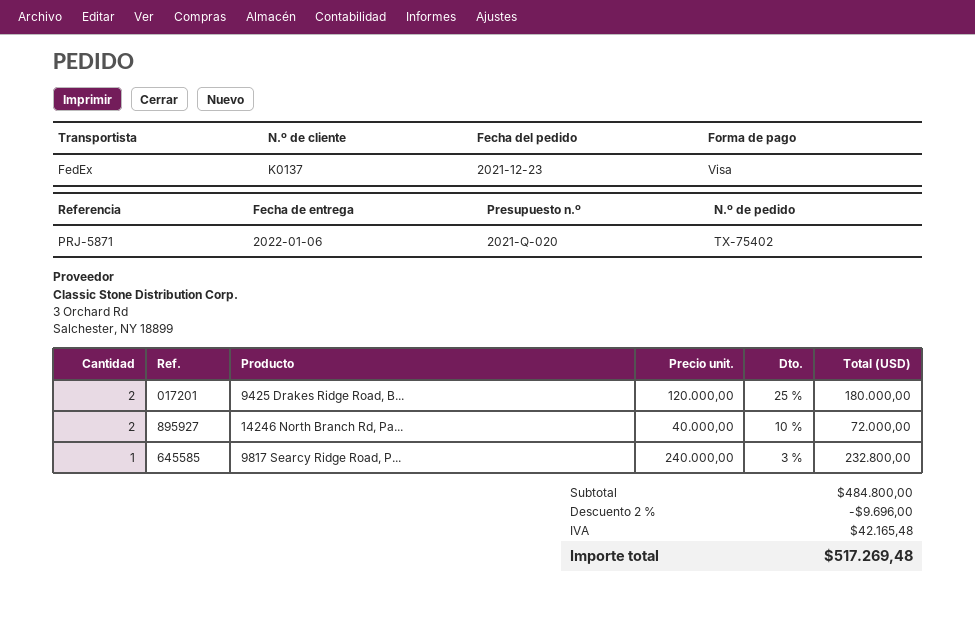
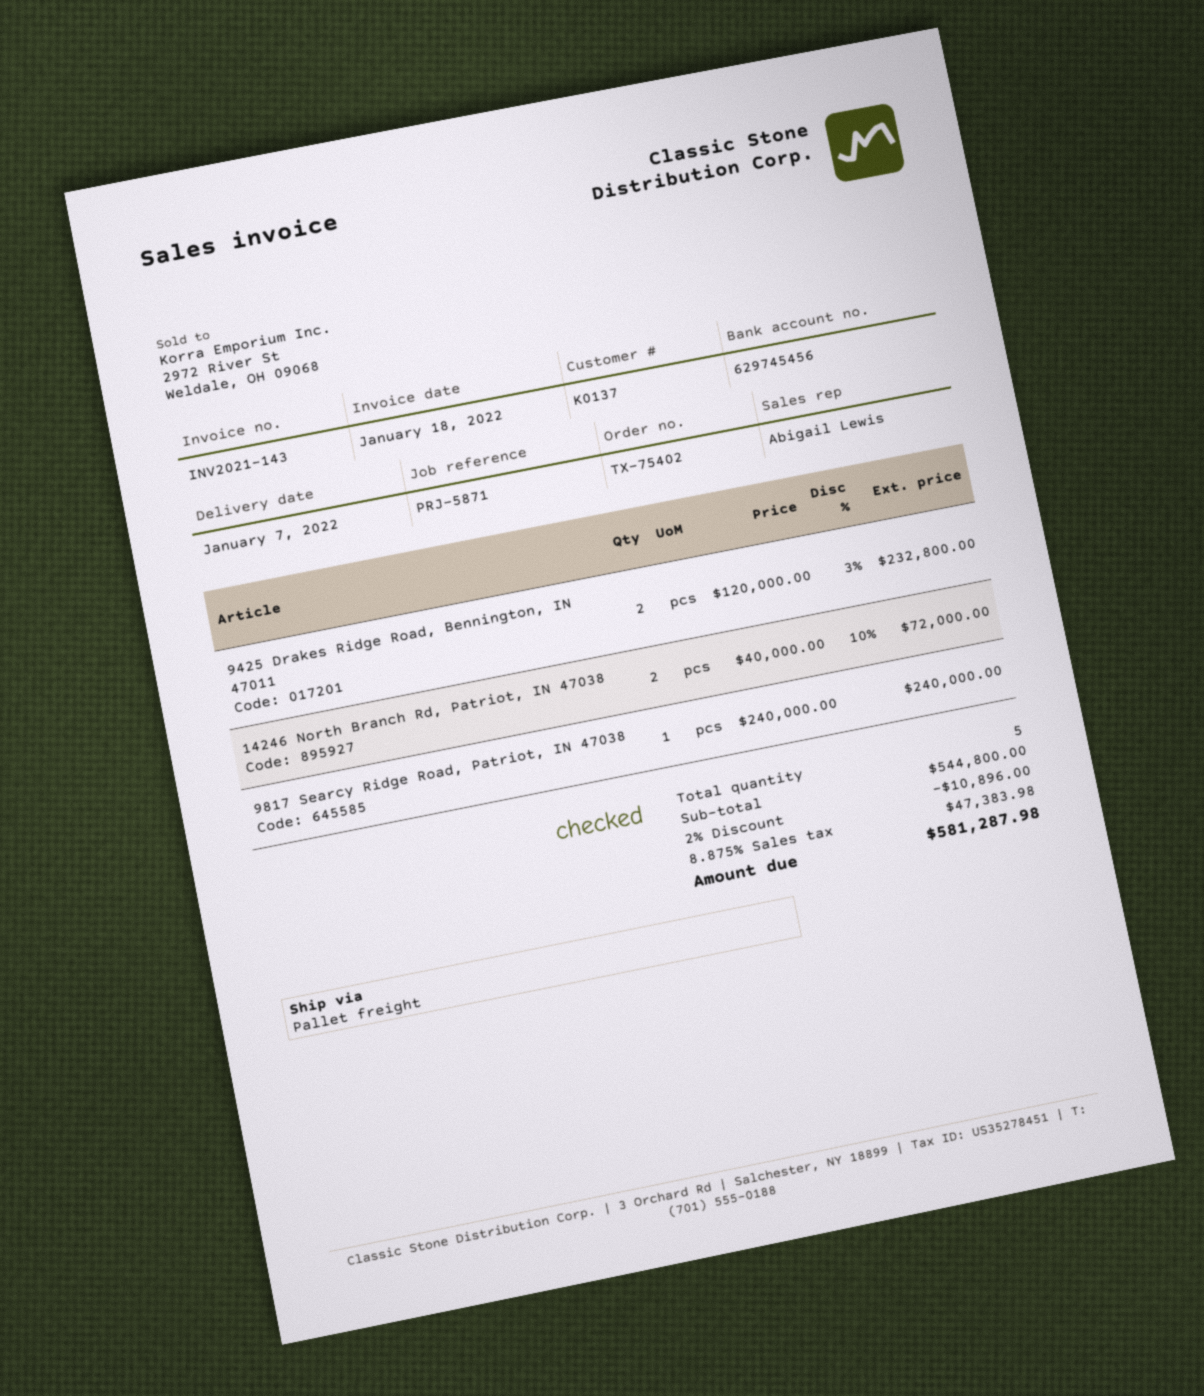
delivery date: 2022-01-06 -> 2022-01-07
shipping method: FedEx -> pallet freight
9425 Drakes Ridge Road, B...: 2 x 120000.00 - 25% = 180000.00 -> 2 x 120000.00 - 3% = 232800.00
9817 Searcy Ridge Road, P...: 1 x 240000.00 - 3% = 232800.00 -> 1 x 240000.00 = 240000.00
subtotal: 484800.00 -> 544800.00
discount: 2% = 9696.00 -> 2% = 10896.00
tax: 42165.48 -> 47383.98
total: 517269.48 -> 581287.98

